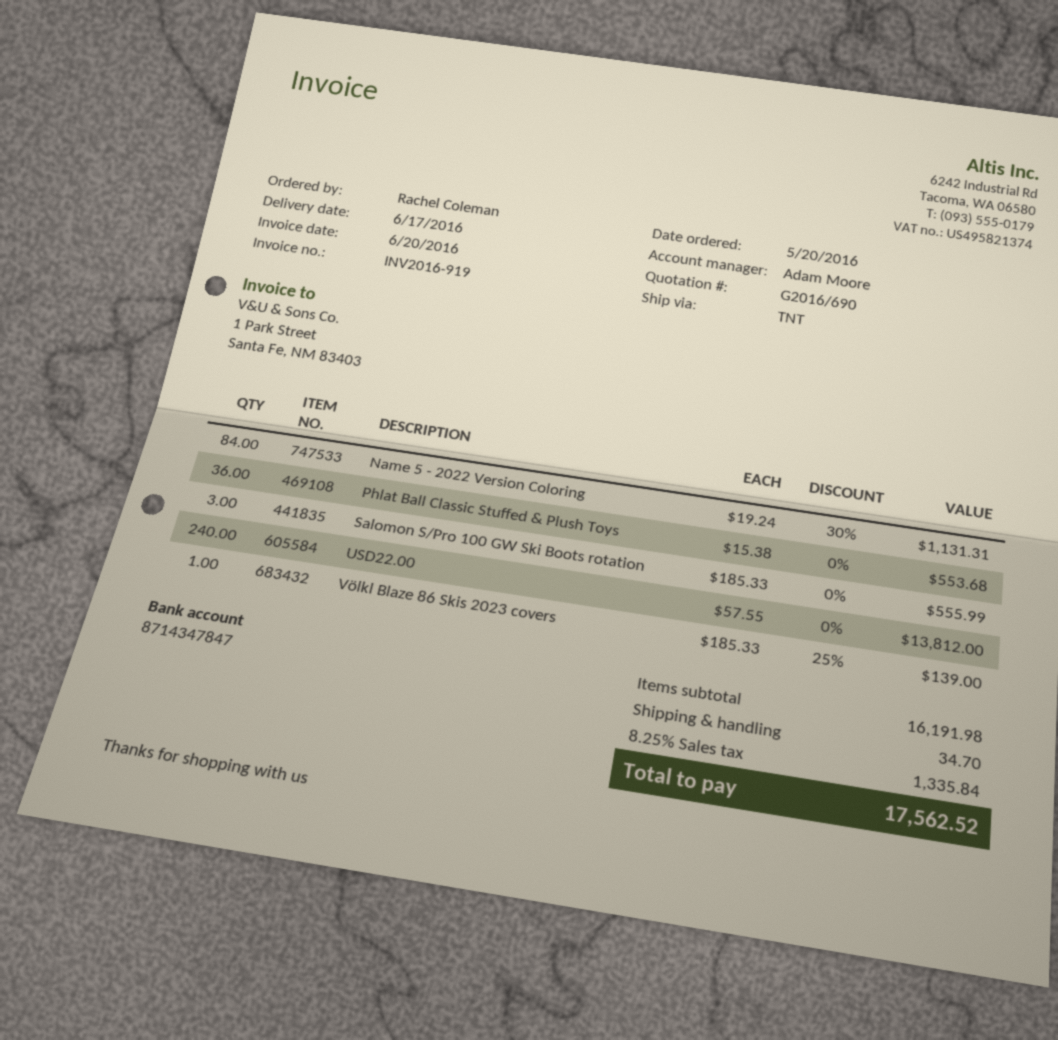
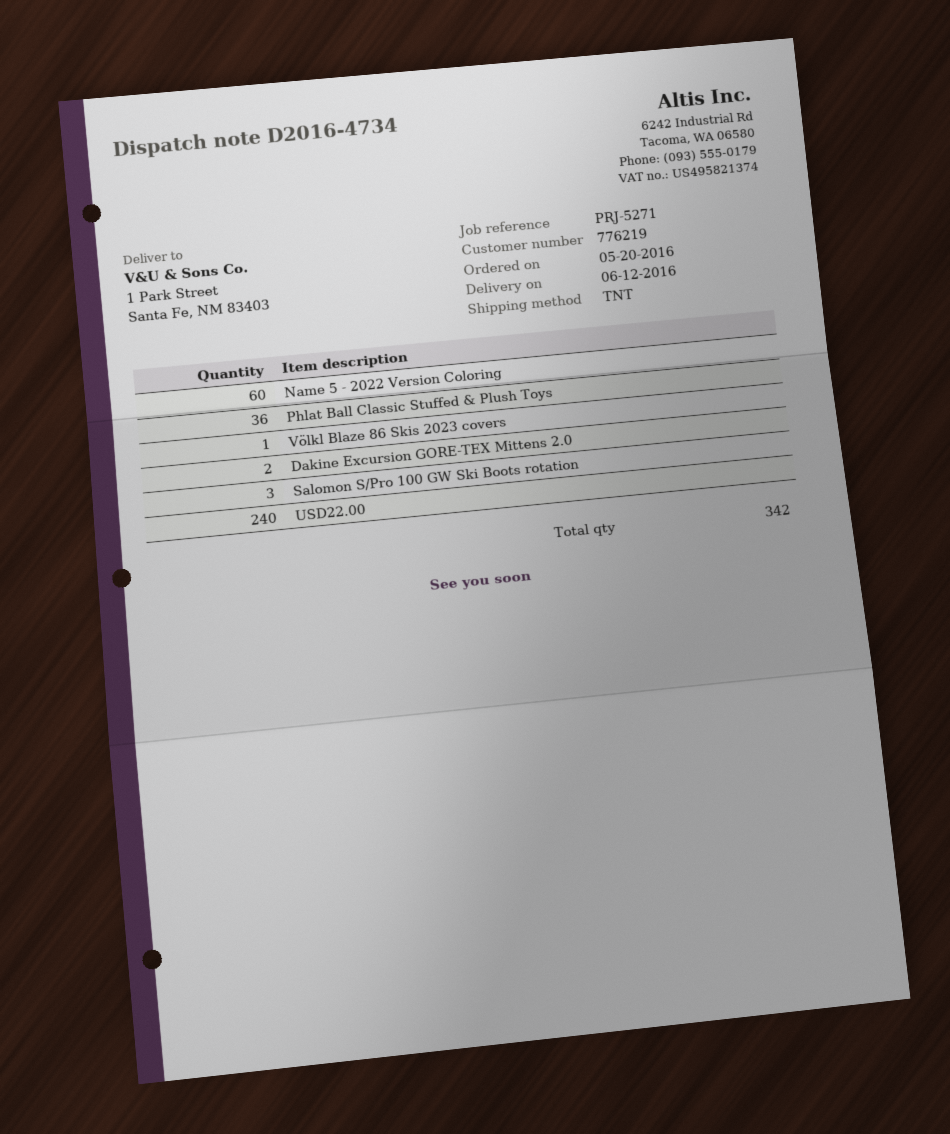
delivery date: 2016-06-17 -> 2016-06-12
Name 5 - 2022 Version Coloring: 84 -> 60
Dakine Excursion GORE-TEX Mittens 2.0: none -> 2

